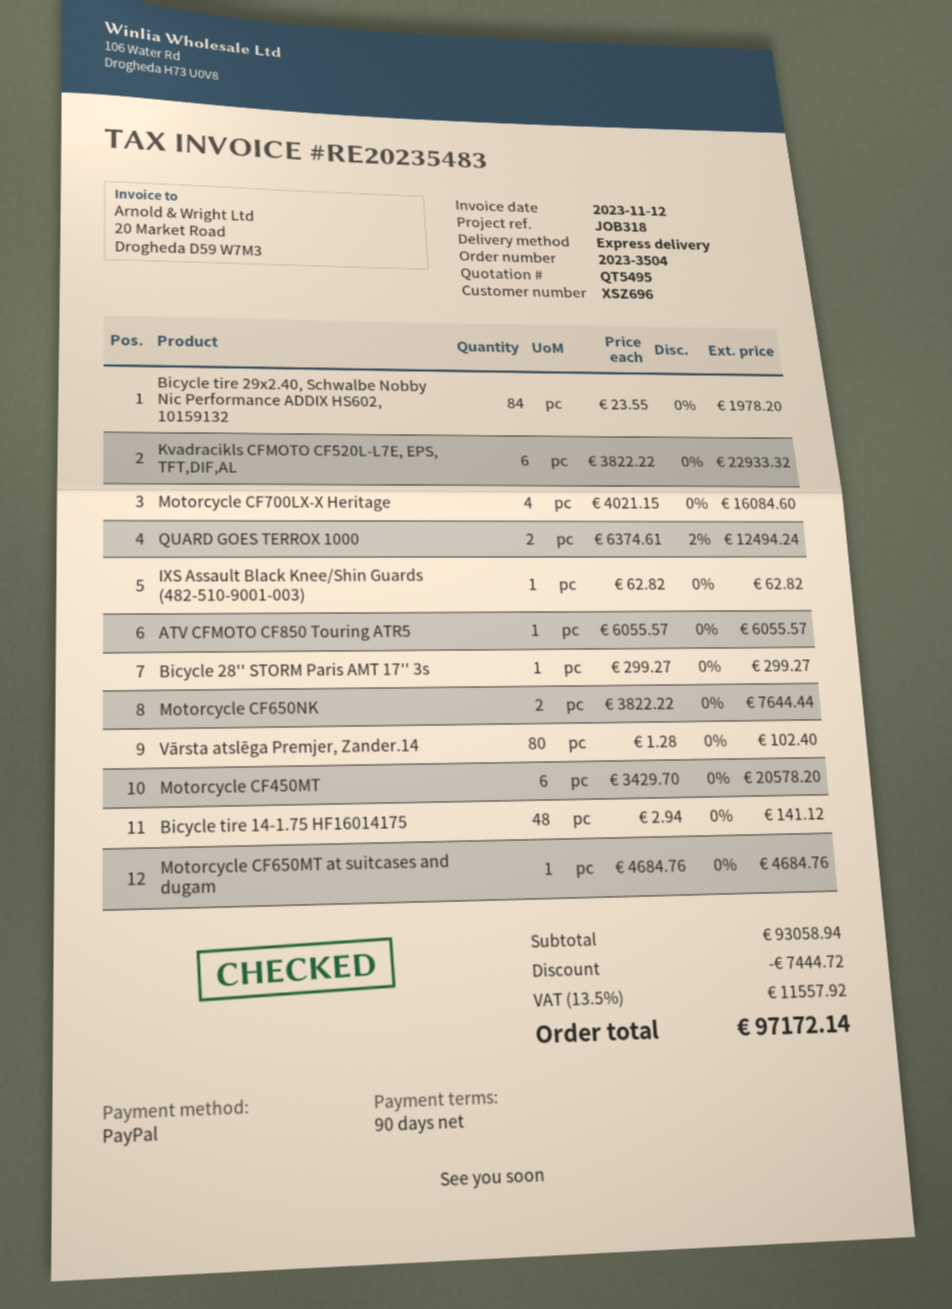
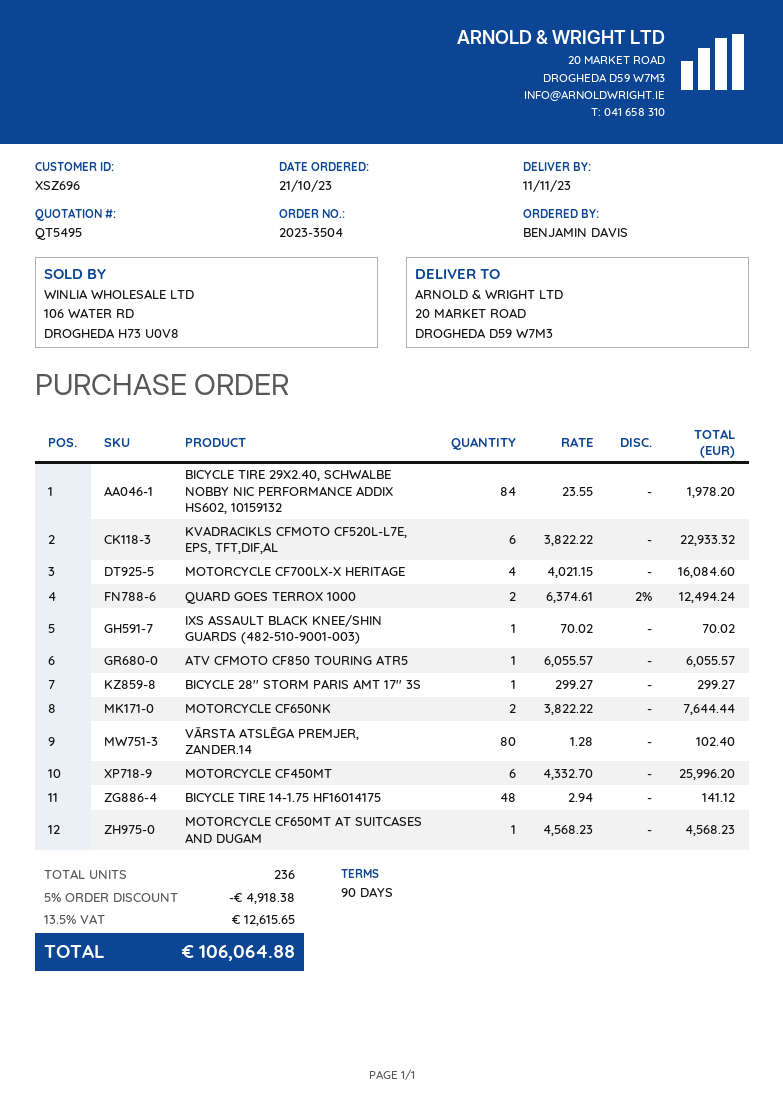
IXS Assault Black Knee/Shin Guards (482-510-9001-003): 1 x 62.82 = 62.82 -> 1 x 70.02 = 70.02
Motorcycle CF450MT: 6 x 3429.70 = 20578.20 -> 6 x 4332.70 = 25996.20
Motorcycle CF650MT at suitcases and dugam: 1 x 4684.76 = 4684.76 -> 1 x 4568.23 = 4568.23
discount: 7444.72 -> 4918.38
tax: 13.5% = 11557.92 -> 13.5% = 12615.65
total: 97172.14 -> 106064.88

